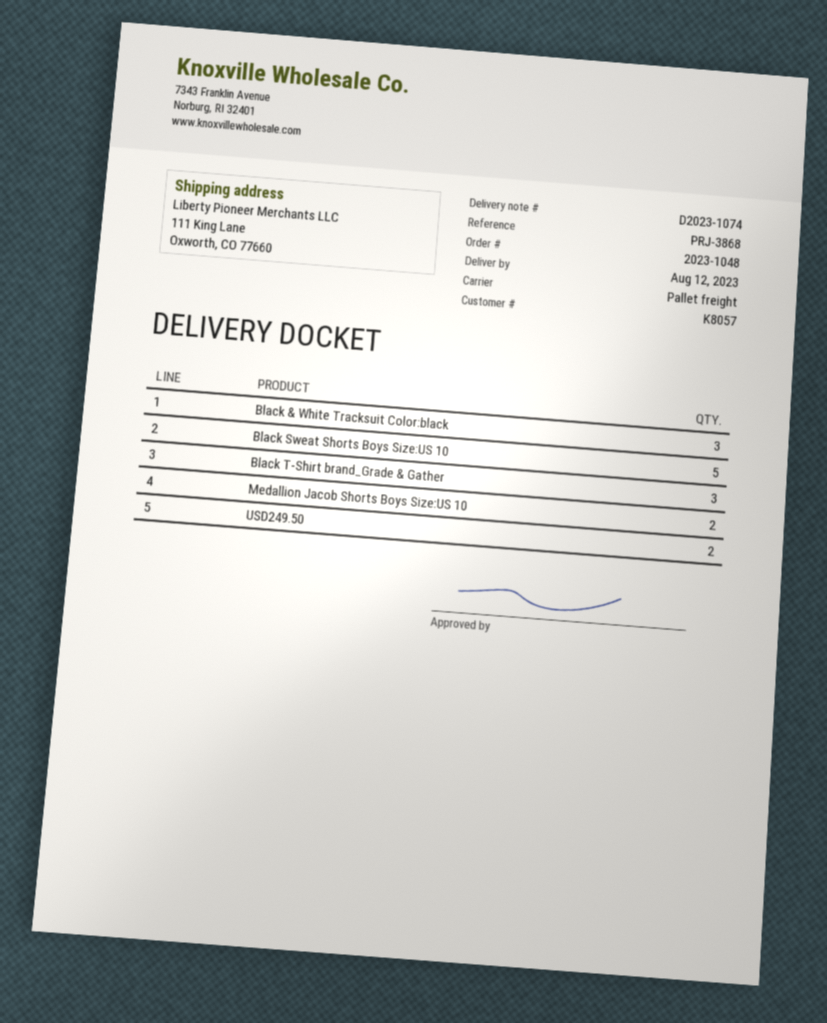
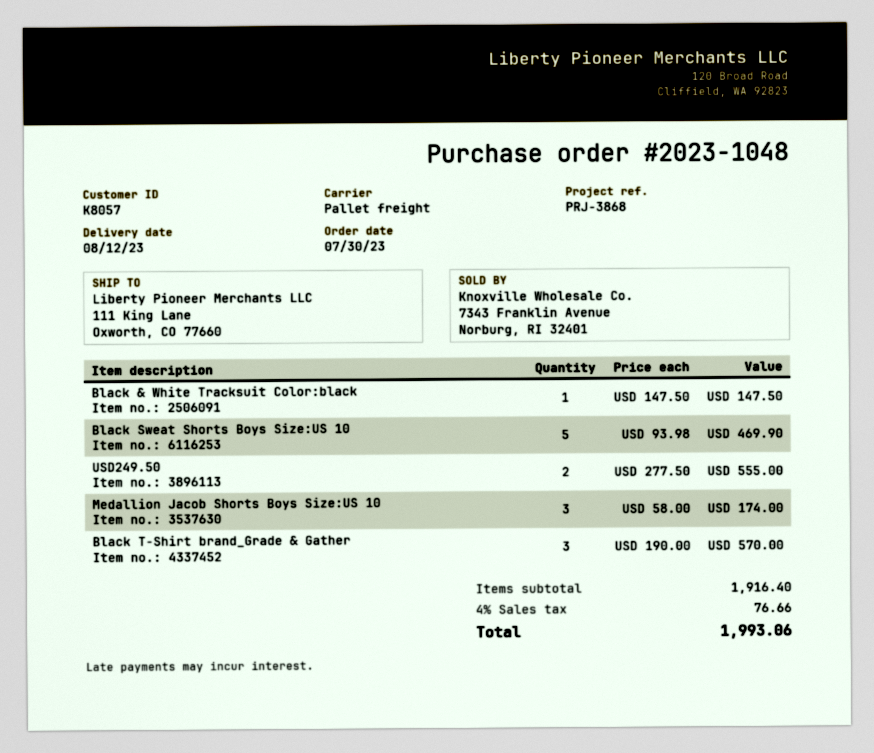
Black & White Tracksuit Color:black: 3 -> 1
Medallion Jacob Shorts Boys Size:US 10: 2 -> 3

